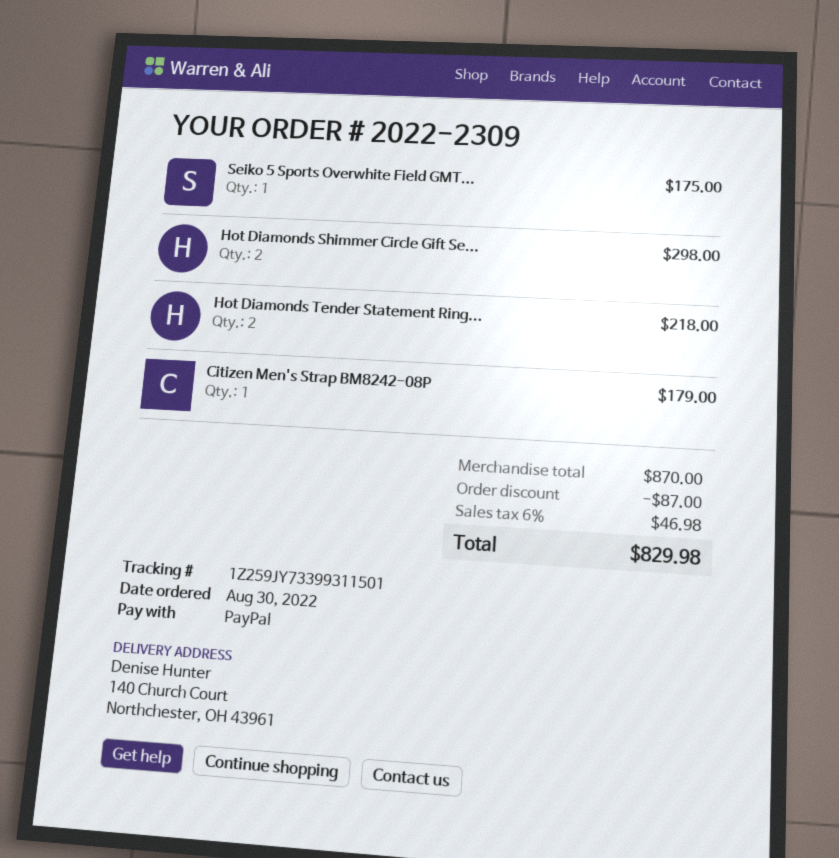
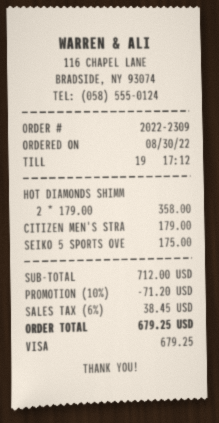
payment method: PayPal -> Visa
Hot Diamonds Shimmer Circle Gift Se...: 2 for 298.00 -> 2 for 358.00
Hot Diamonds Tender Statement Ring...: 2 for 218.00 -> none
subtotal: 870.00 -> 712.00
discount: 87.00 -> 71.20
tax: 6% = 46.98 -> 6% = 38.45
total: 829.98 -> 679.25

